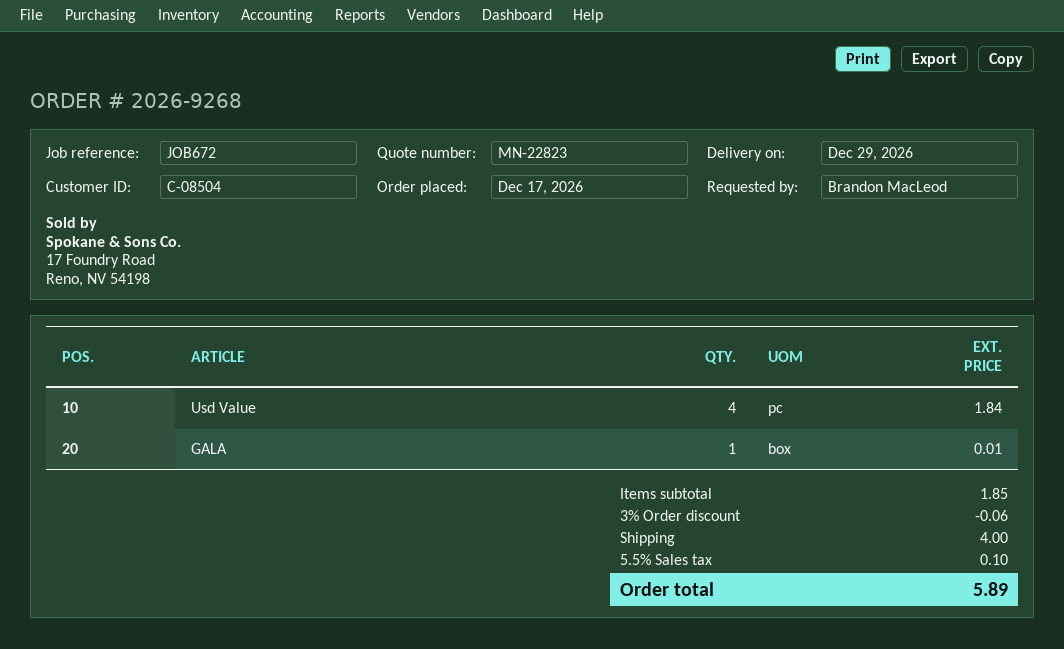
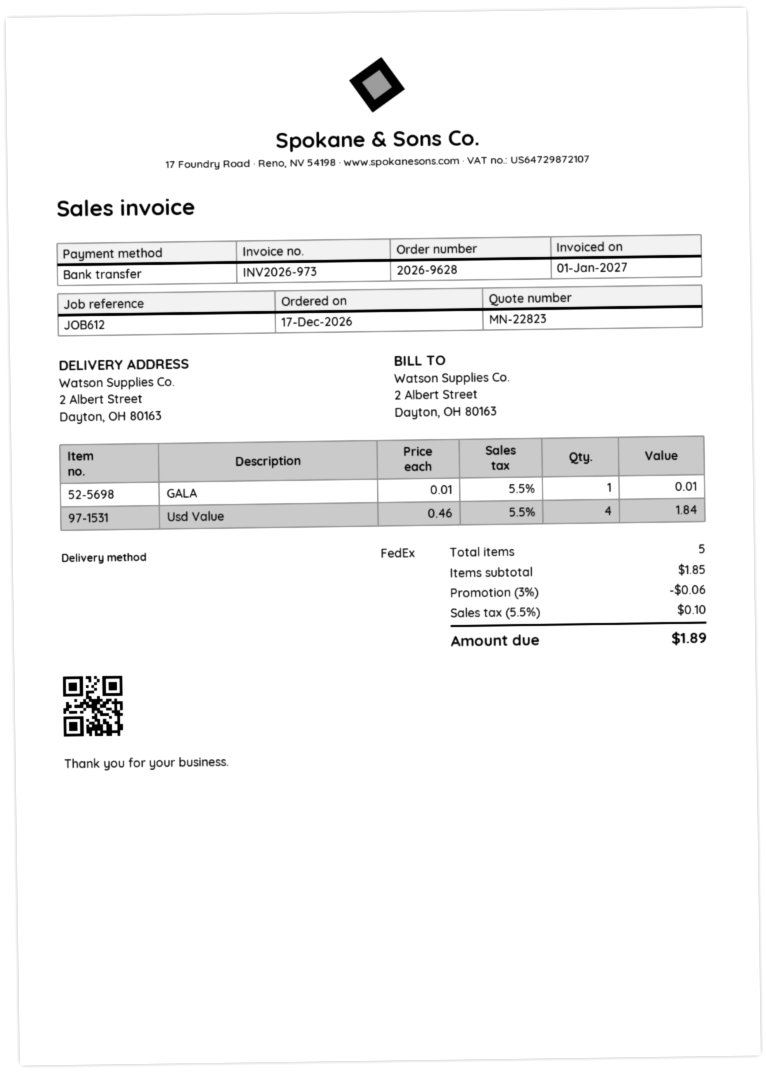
order number: 2026-9268 -> 2026-9628
reference: JOB672 -> JOB612
shipping: 4.00 -> none
total: 5.89 -> 1.89

